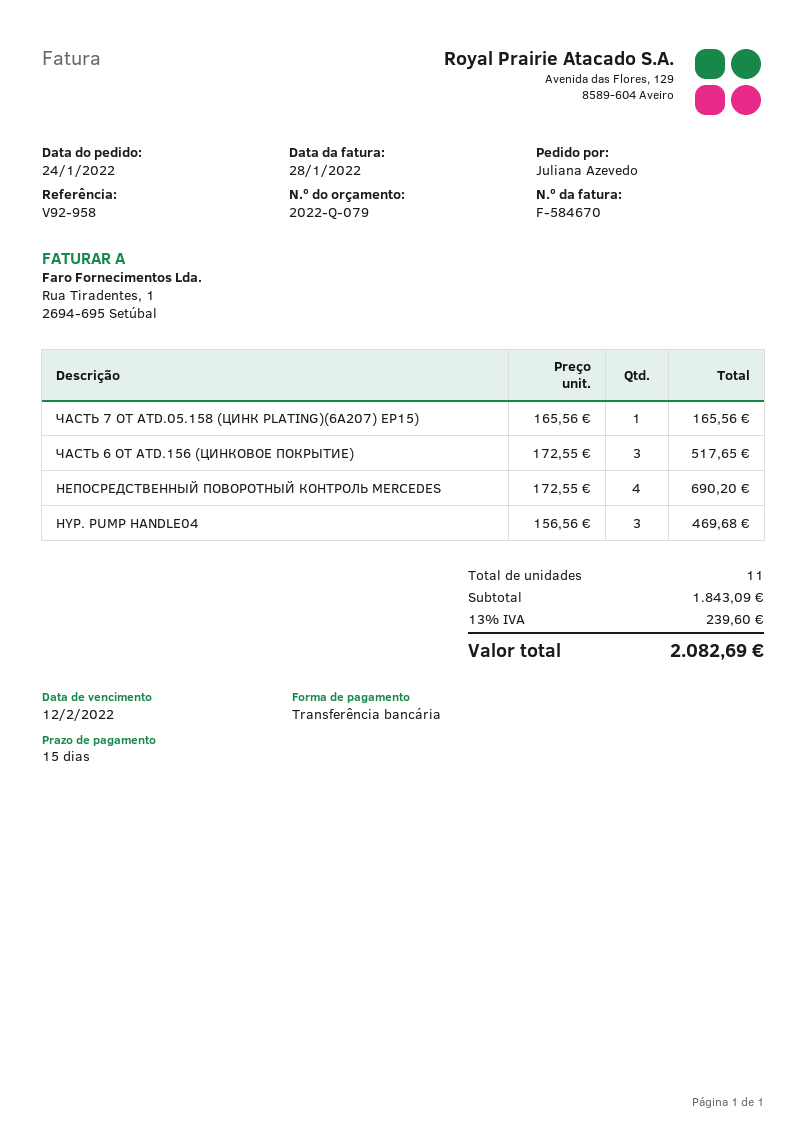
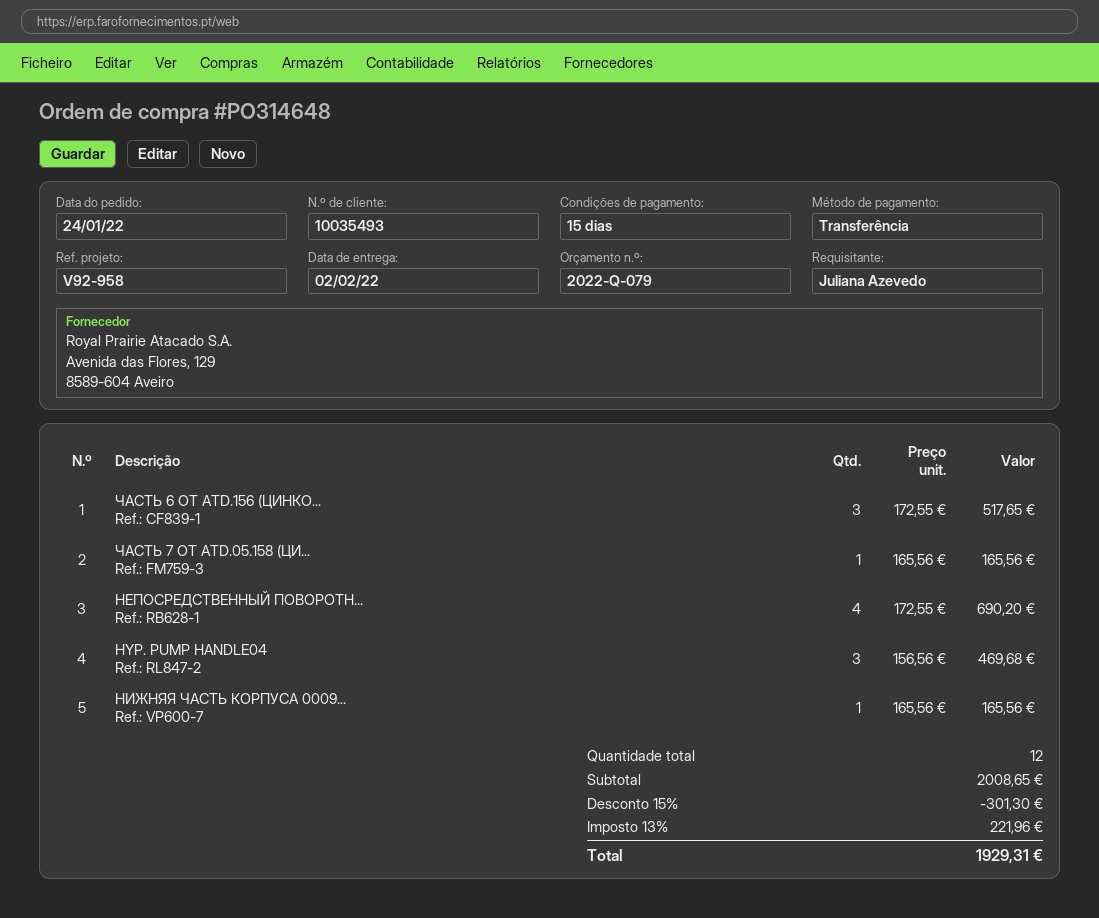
НИЖНЯЯ ЧАСТЬ КОРПУСА 0009...: none -> 1 x 165.56 = 165.56
total quantity: 11 -> 12
subtotal: 1843.09 -> 2008.65
discount: none -> 15% = 301.30
tax: 13% = 239.60 -> 13% = 221.96
total: 2082.69 -> 1929.31

